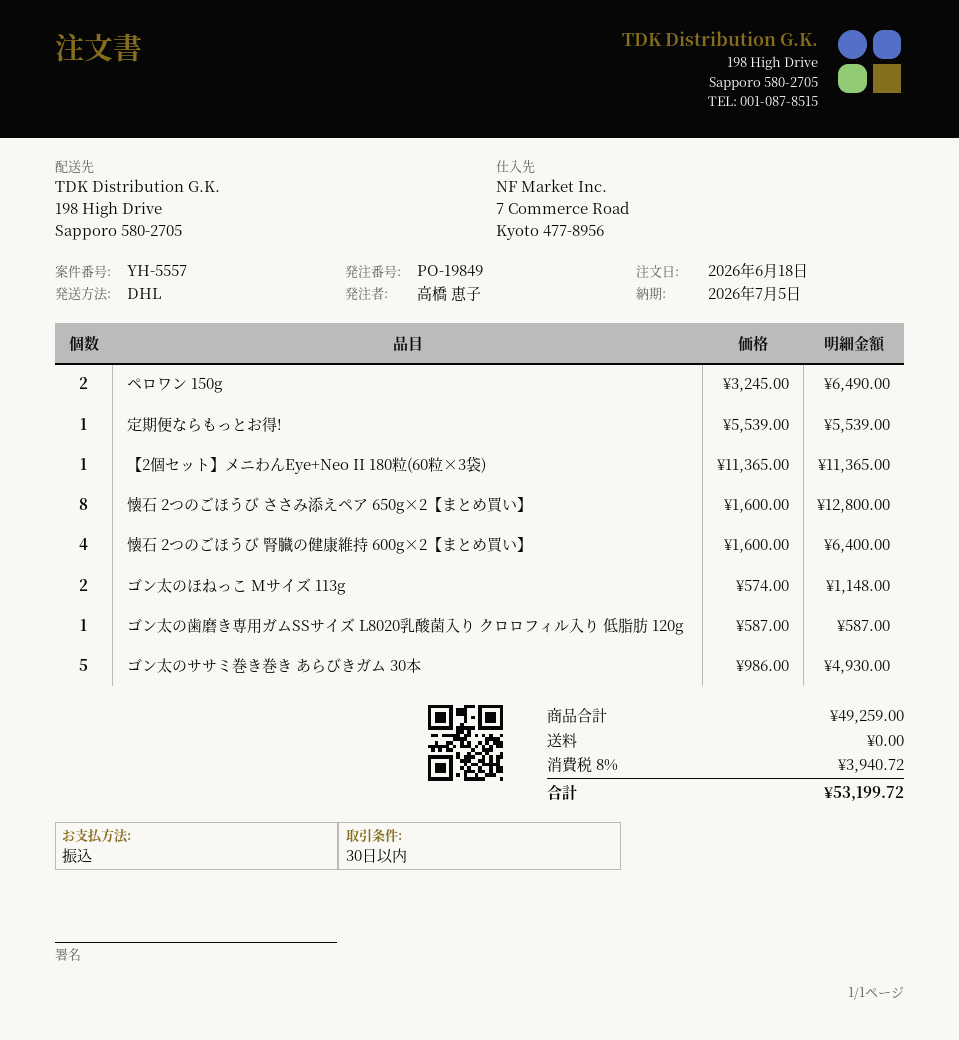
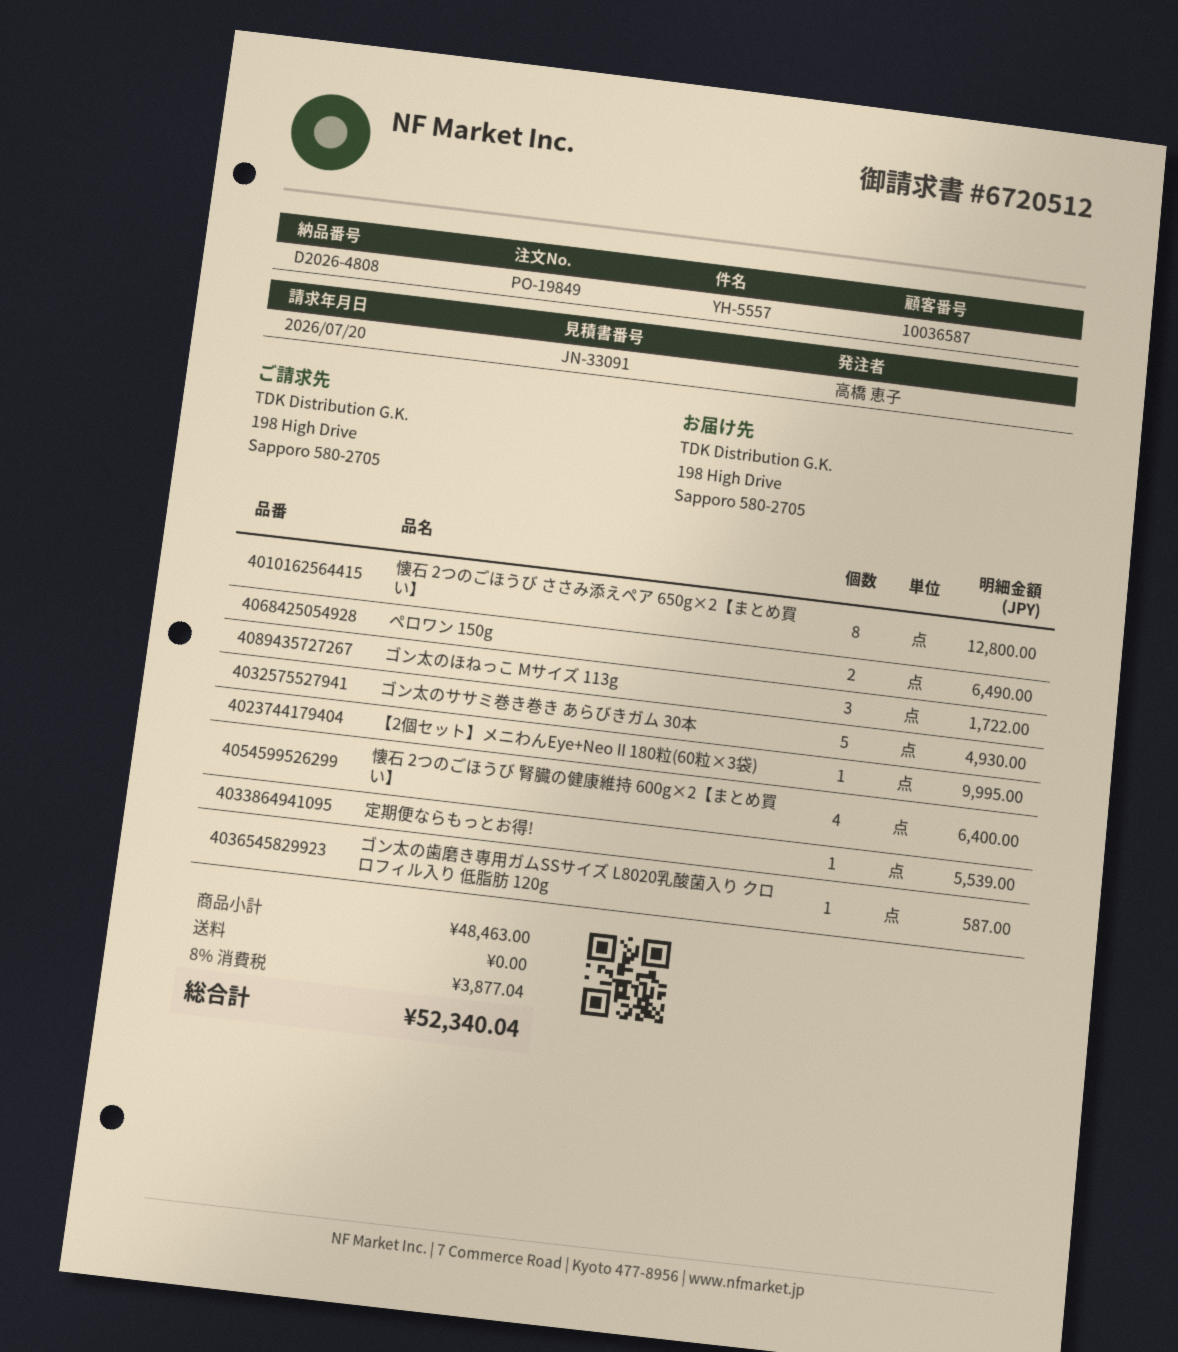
【2個セット】メニわんEye+Neo II 180粒(60粒×3袋): 1 for 11365.00 -> 1 for 9995.00
ゴン太のほねっこ Mサイズ 113g: 2 for 1148.00 -> 3 for 1722.00
subtotal: 49259.00 -> 48463.00
tax: 8% = 3940.72 -> 8% = 3877.04
total: 53199.72 -> 52340.04

